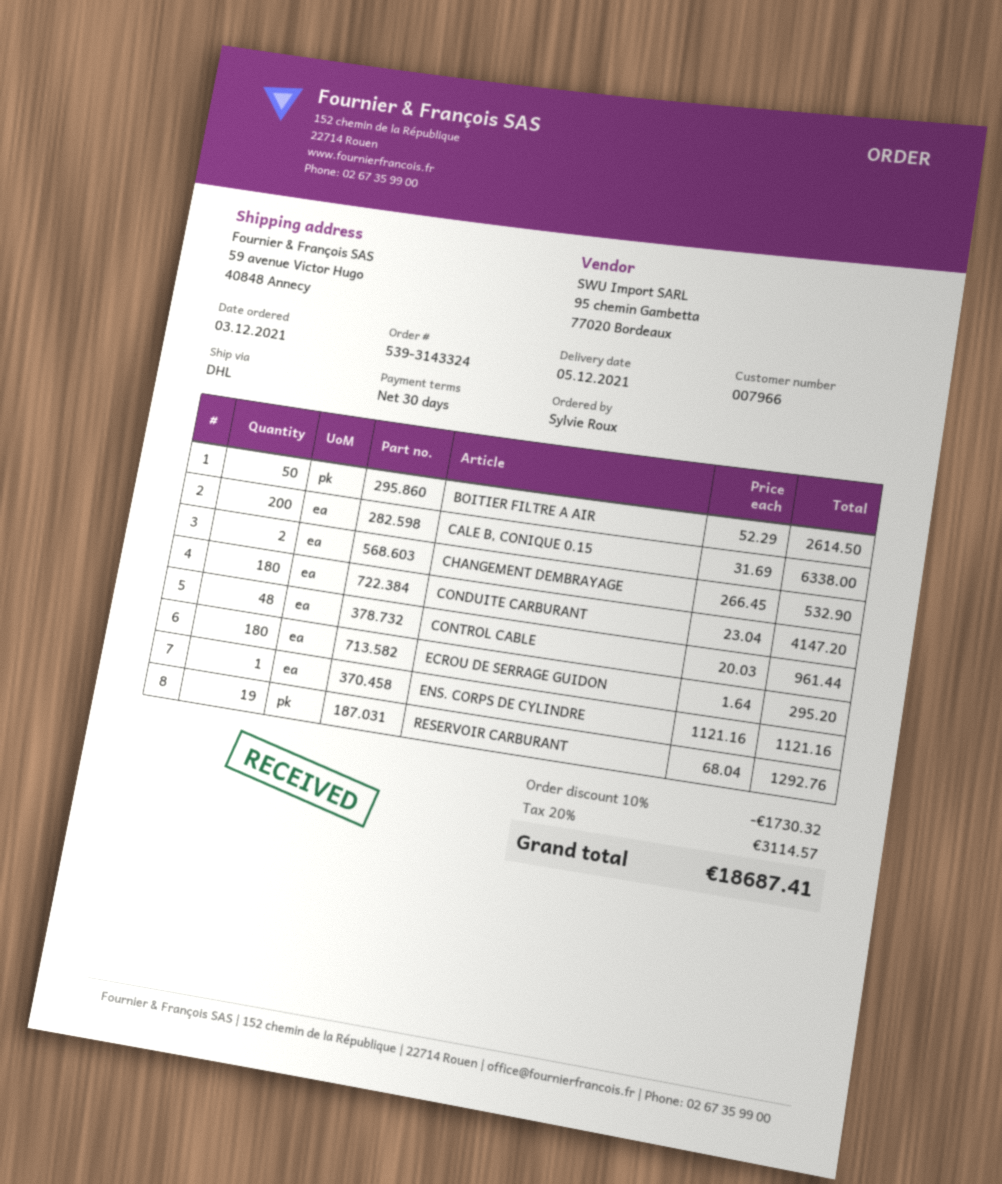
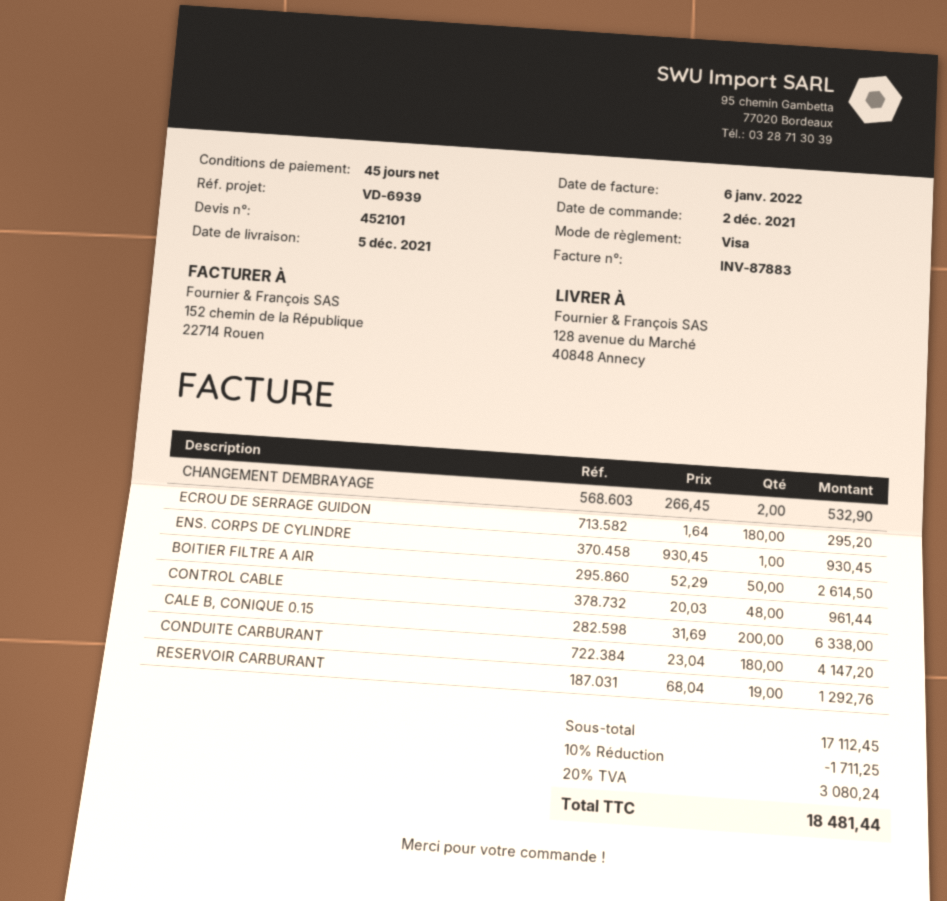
order date: 2021-12-03 -> 2021-12-02
payment terms: 30 days -> 45 days
ship to: 59 avenue Victor Hugo, 40848 Annecy -> 128 avenue du Marché, 40848 Annecy
ENS. CORPS DE CYLINDRE: 1 x 1121.16 = 1121.16 -> 1 x 930.45 = 930.45
discount: 10% = 1730.32 -> 10% = 1711.25
tax: 20% = 3114.57 -> 20% = 3080.24
total: 18687.41 -> 18481.44

